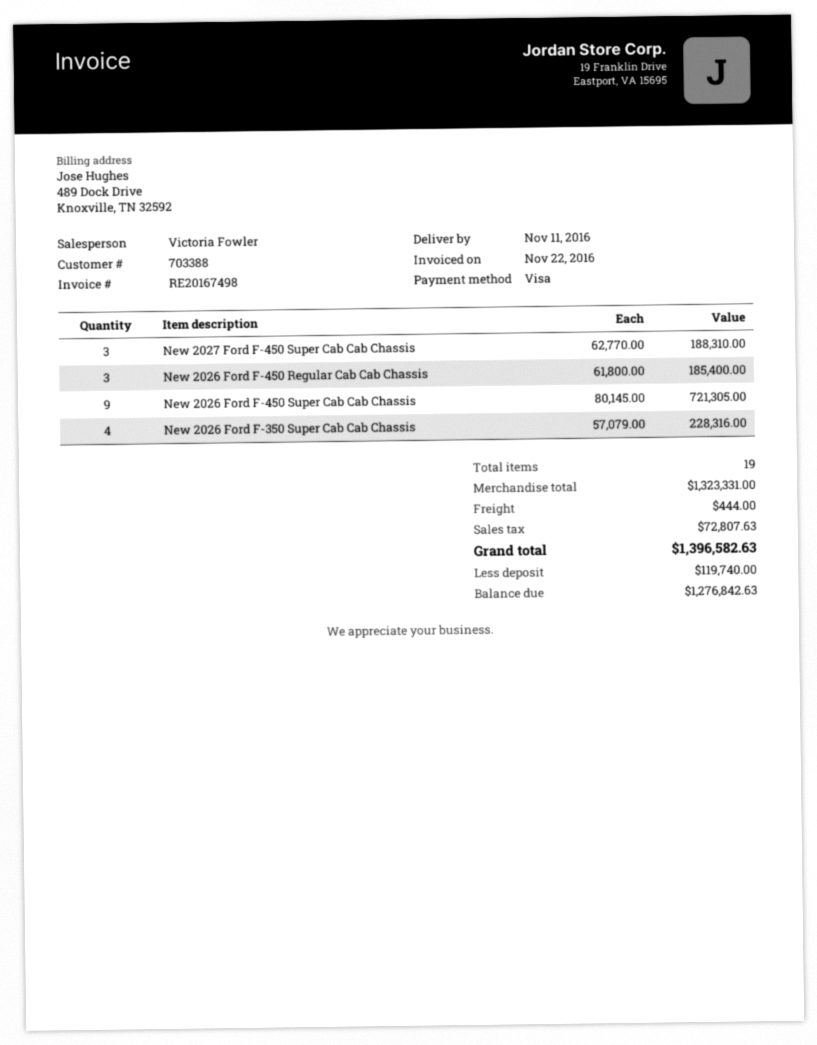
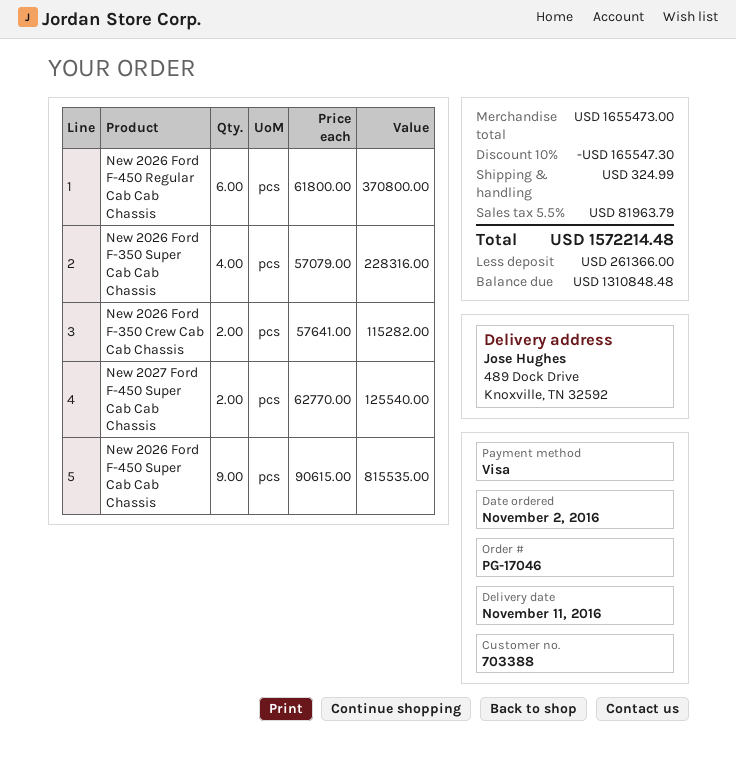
New 2027 Ford F-450 Super Cab Cab Chassis: 3 x 62770.00 = 188310.00 -> 2 x 62770.00 = 125540.00
New 2026 Ford F-450 Regular Cab Cab Chassis: 3 x 61800.00 = 185400.00 -> 6 x 61800.00 = 370800.00
New 2026 Ford F-450 Super Cab Cab Chassis: 9 x 80145.00 = 721305.00 -> 9 x 90615.00 = 815535.00
New 2026 Ford F-350 Crew Cab Cab Chassis: none -> 2 x 57641.00 = 115282.00
subtotal: 1323331.00 -> 1655473.00
discount: none -> 10% = 165547.30
shipping: 444.00 -> 324.99
tax: 72807.63 -> 81963.79
total: 1396582.63 -> 1572214.48
deposit: 119740.00 -> 261366.00
balance: 1276842.63 -> 1310848.48

